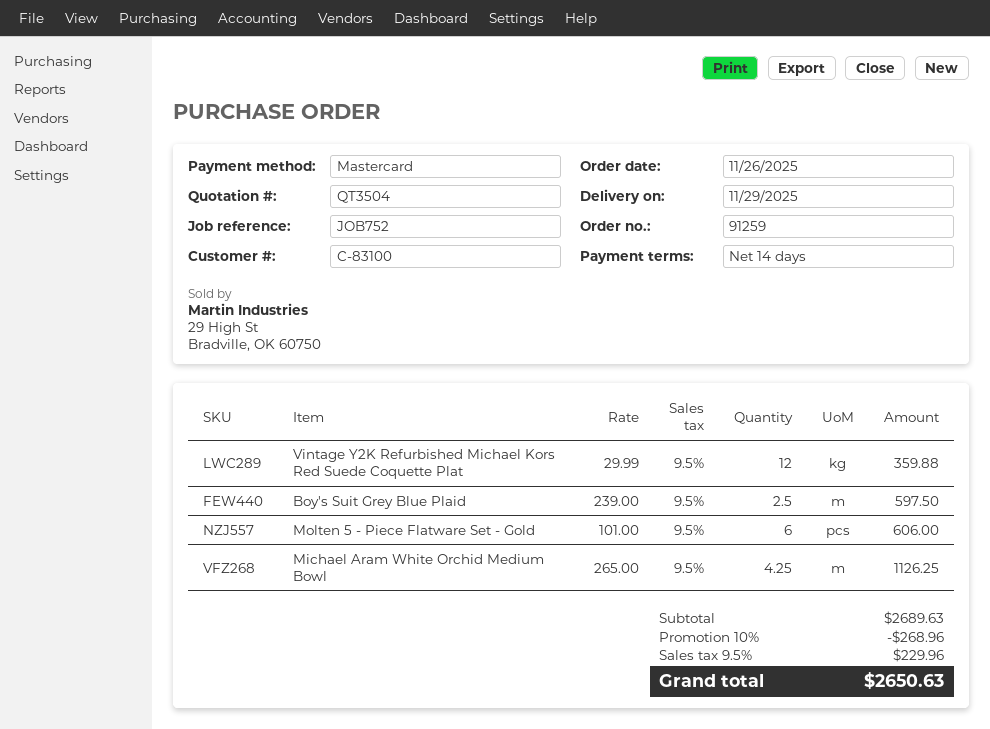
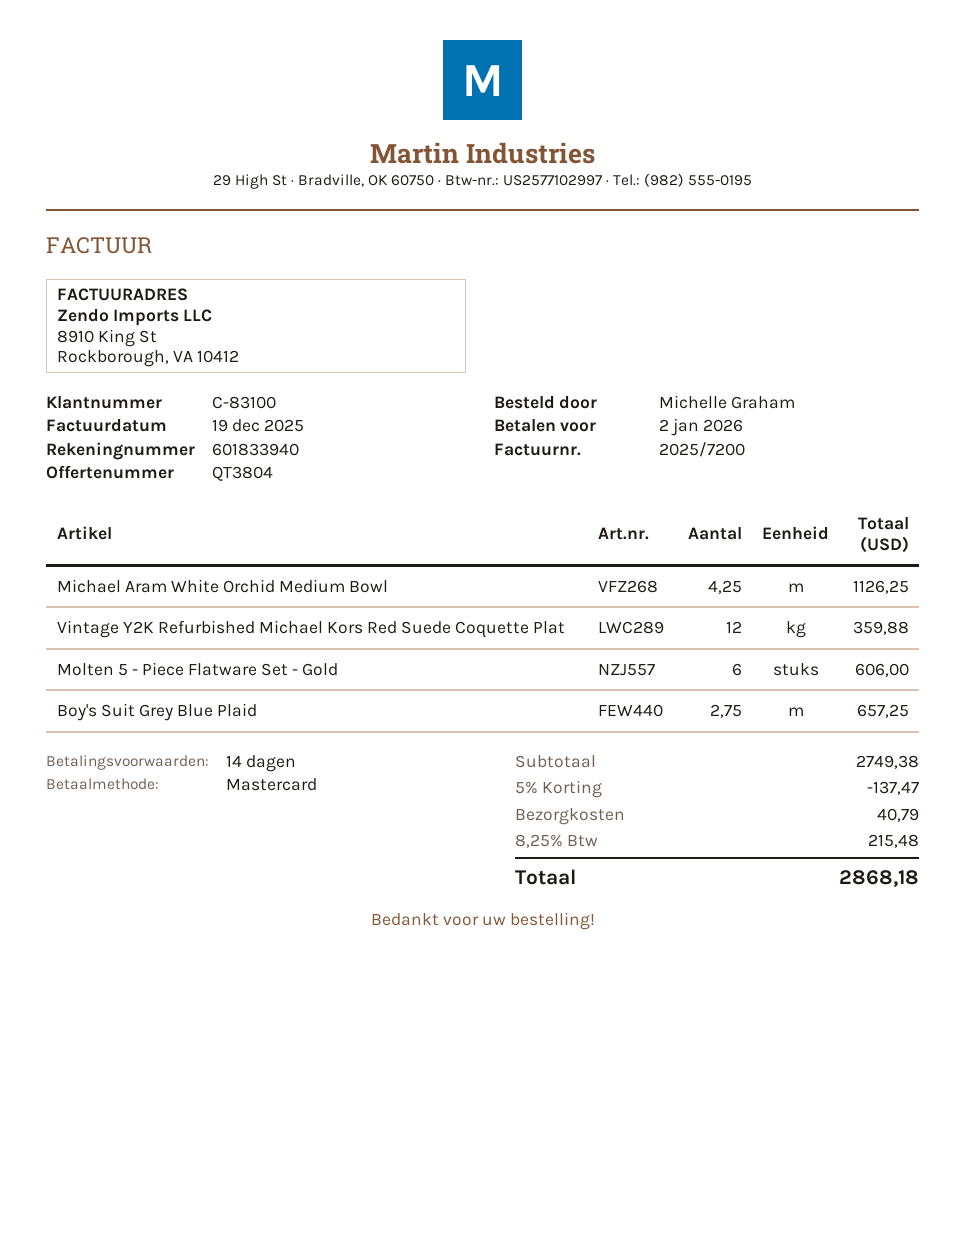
quote number: QT3504 -> QT3804
Boy's Suit Grey Blue Plaid: 2.5 for 597.50 -> 2.75 for 657.25
subtotal: 2689.63 -> 2749.38
discount: 10% = 268.96 -> 5% = 137.47
shipping: none -> 40.79
tax: 9.5% = 229.96 -> 8.25% = 215.48
total: 2650.63 -> 2868.18

